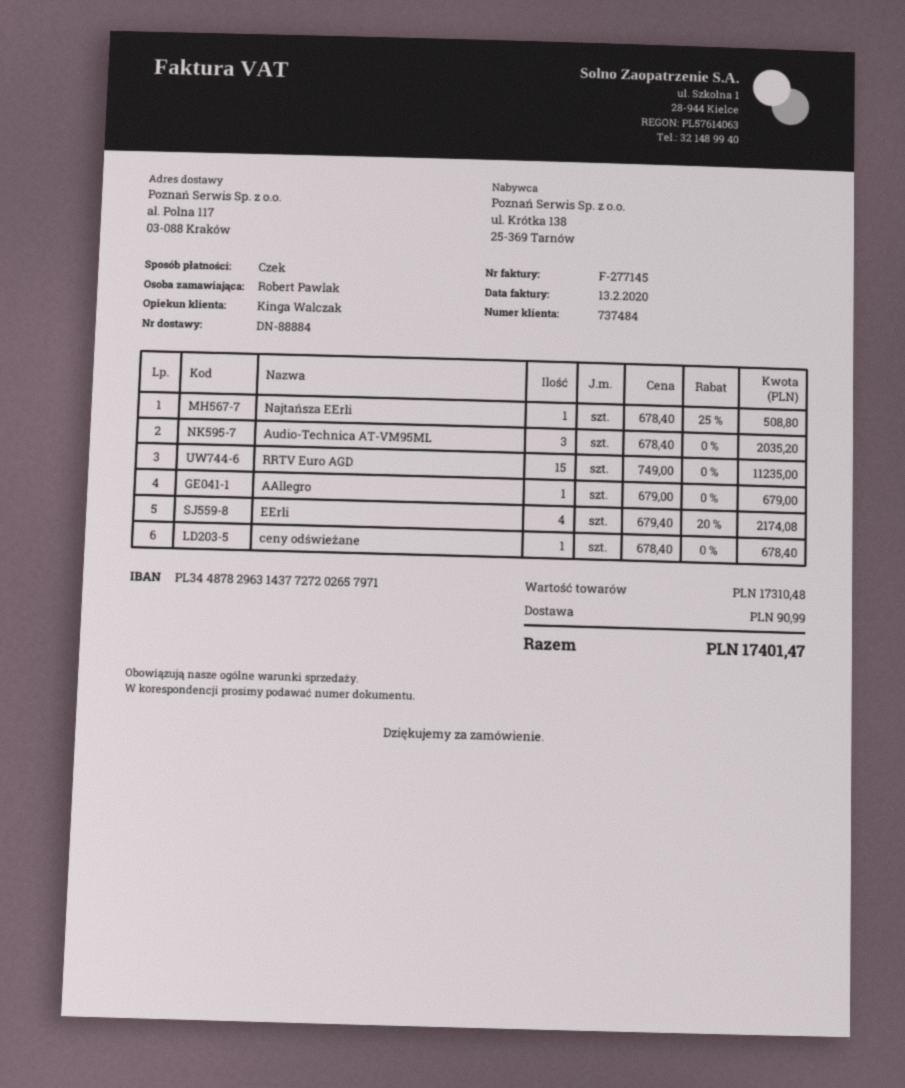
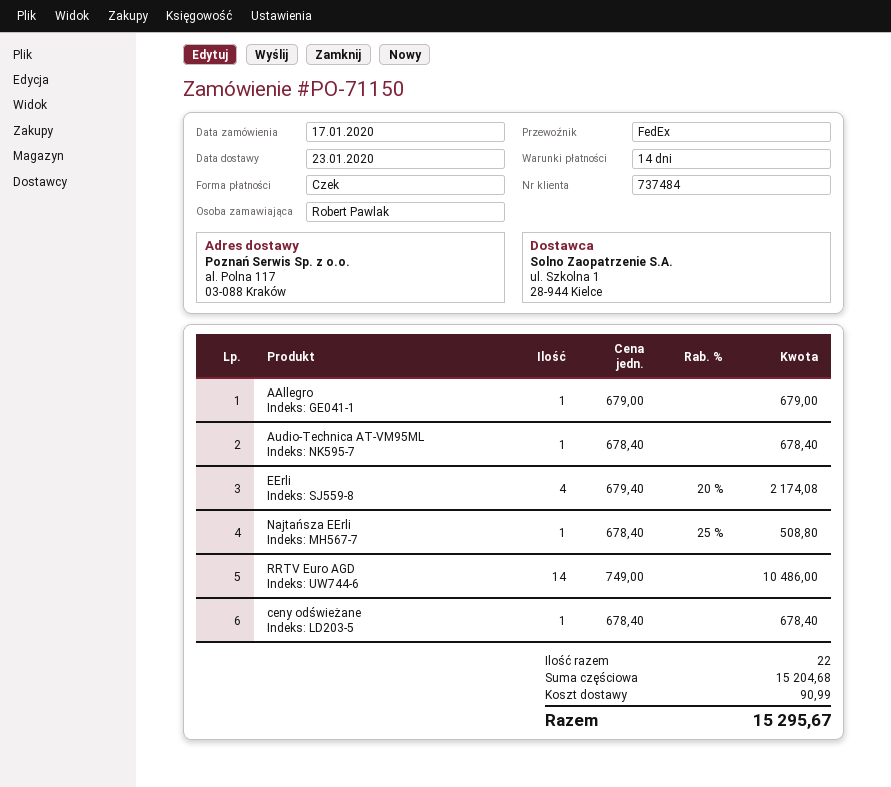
Audio-Technica AT-VM95ML: 3 x 678.40 = 2035.20 -> 1 x 678.40 = 678.40
RRTV Euro AGD: 15 x 749.00 = 11235.00 -> 14 x 749.00 = 10486.00
subtotal: 17310.48 -> 15204.68
total: 17401.47 -> 15295.67

